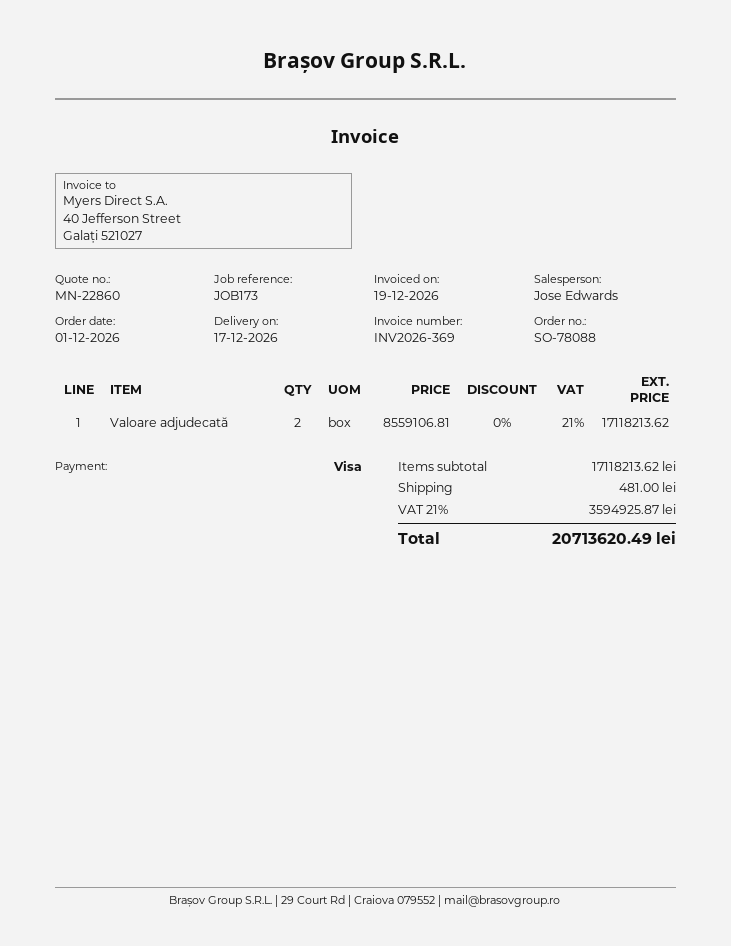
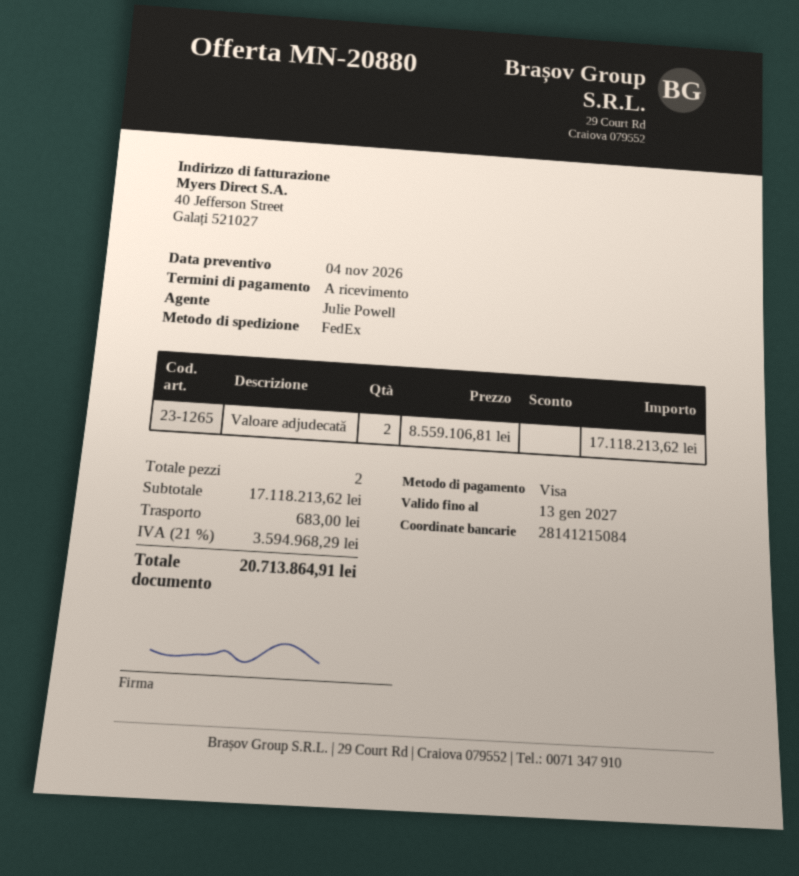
quote number: MN-22860 -> MN-20880
sales rep: Jose Edwards -> Julie Powell
shipping: 481.00 -> 683.00
tax: 21% = 3594925.87 -> 21% = 3594968.29
total: 20713620.49 -> 20713864.91

